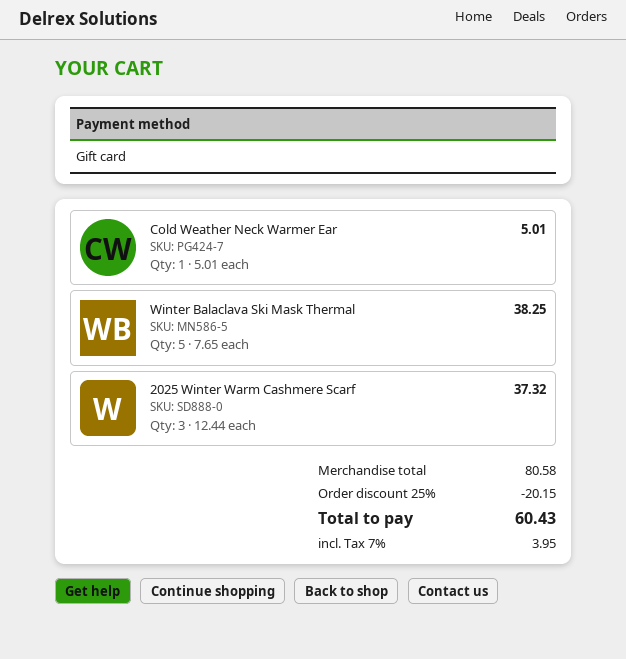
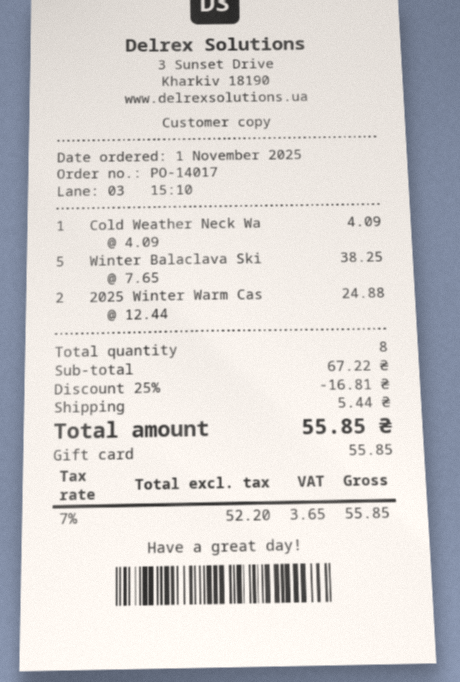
Cold Weather Neck Warmer Ear: 1 x 5.01 = 5.01 -> 1 x 4.09 = 4.09
2025 Winter Warm Cashmere Scarf: 3 x 12.44 = 37.32 -> 2 x 12.44 = 24.88
subtotal: 80.58 -> 67.22
discount: 25% = 20.15 -> 25% = 16.81
shipping: none -> 5.44
tax: 7% = 3.95 -> 7% = 3.65
total: 60.43 -> 55.85

